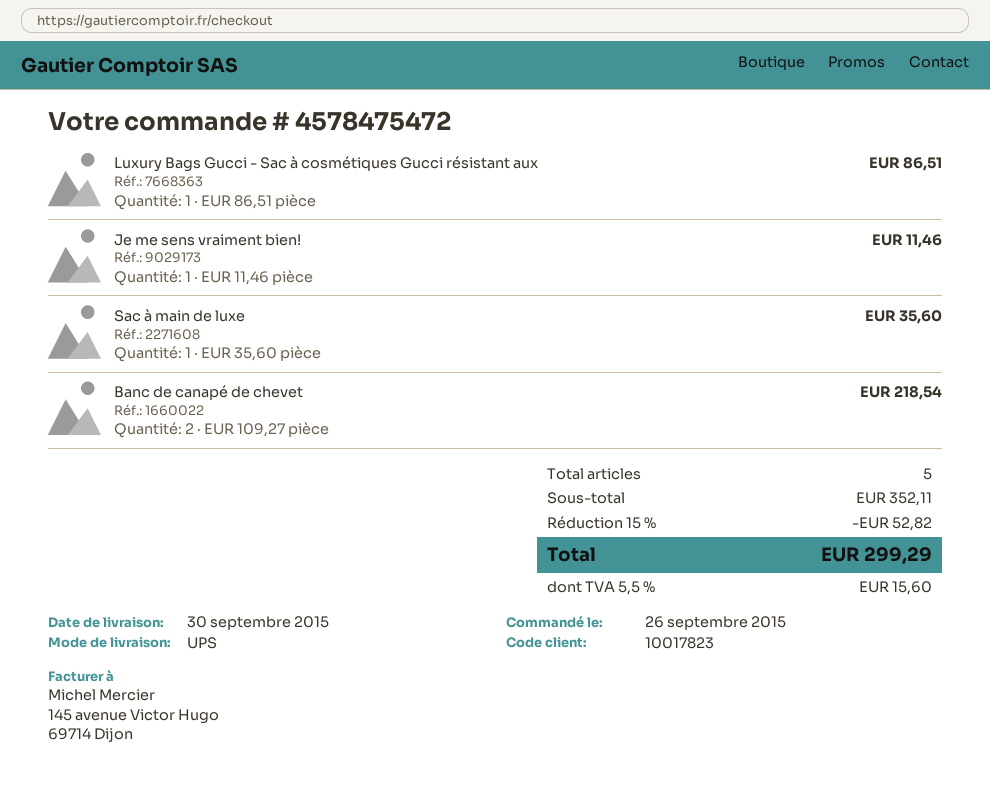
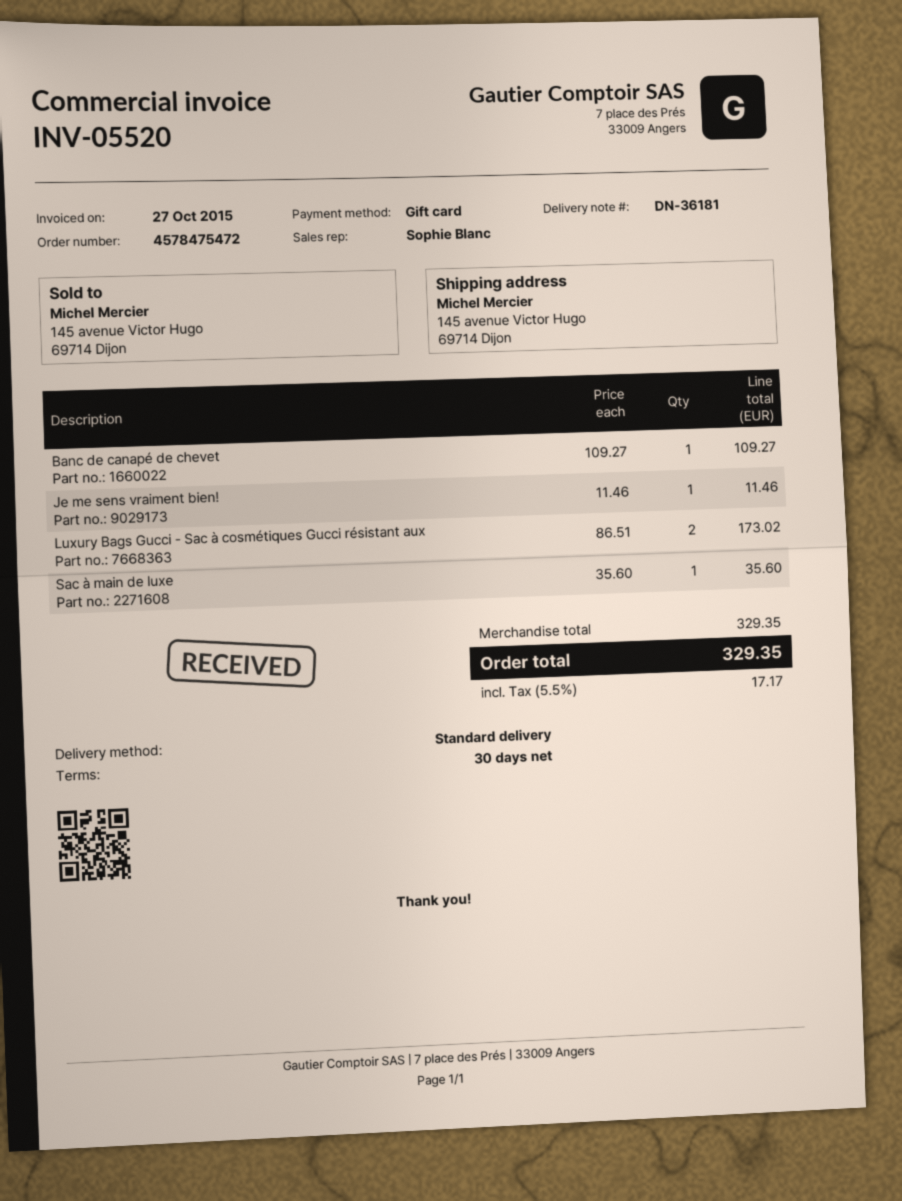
shipping method: UPS -> standard
Luxury Bags Gucci - Sac à cosmétiques Gucci résistant aux: 1 x 86.51 = 86.51 -> 2 x 86.51 = 173.02
Banc de canapé de chevet: 2 x 109.27 = 218.54 -> 1 x 109.27 = 109.27
subtotal: 352.11 -> 329.35
discount: 15% = 52.82 -> none
tax: 5.5% = 15.60 -> 5.5% = 17.17
total: 299.29 -> 329.35

